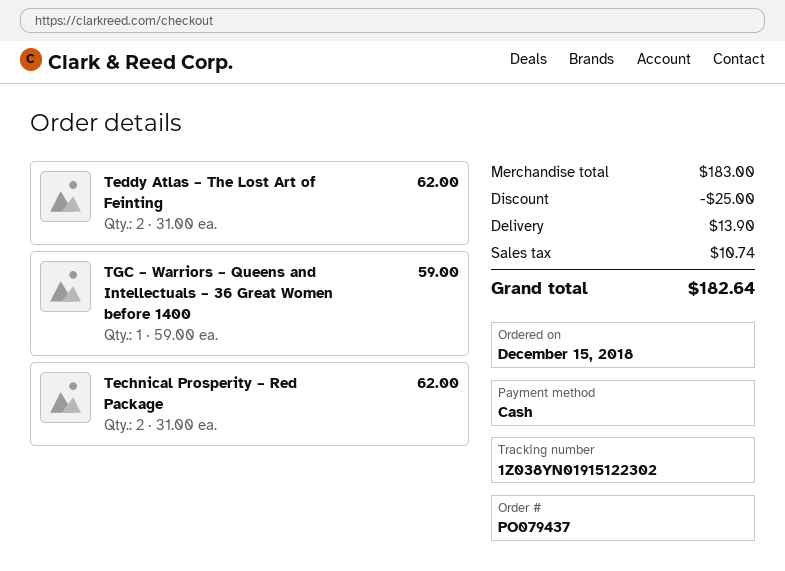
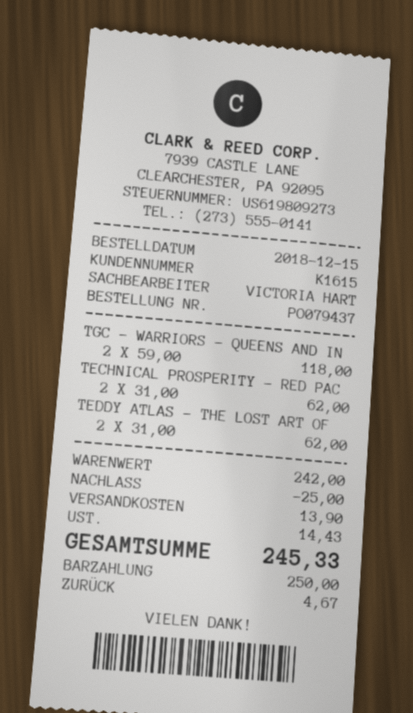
TGC – Warriors – Queens and Intellectuals – 36 Great Women before 1400: 1 x 59.00 = 59.00 -> 2 x 59.00 = 118.00
subtotal: 183.00 -> 242.00
tax: 10.74 -> 14.43
total: 182.64 -> 245.33

